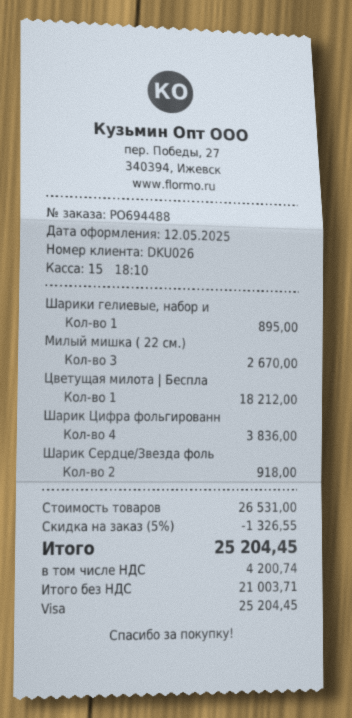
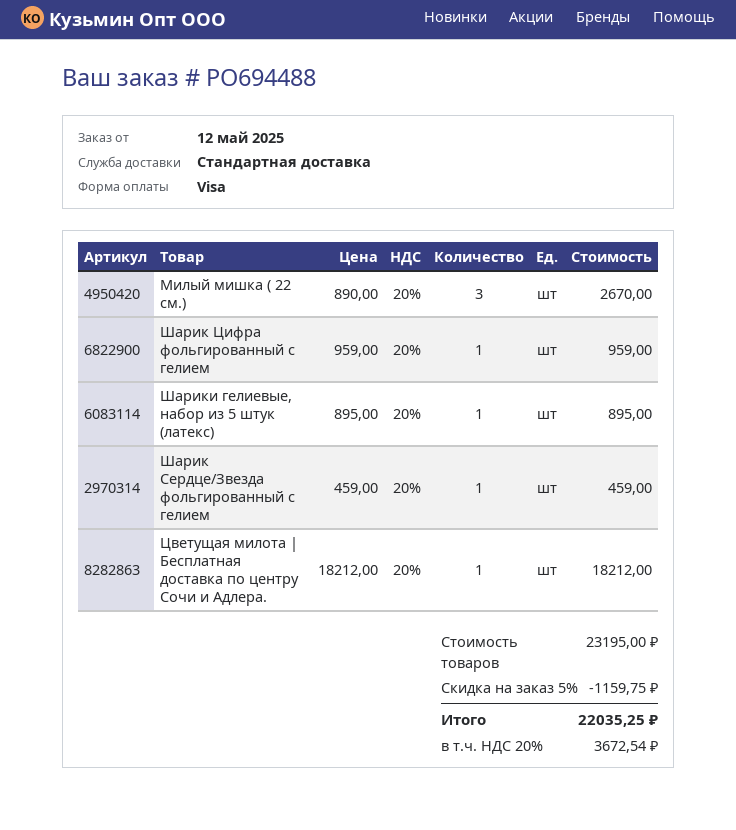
Шарик Цифра фольгированн: 4 for 3836.00 -> 1 for 959.00
Шарик Сердце/Звезда фоль: 2 for 918.00 -> 1 for 459.00
subtotal: 26531.00 -> 23195.00
discount: 5% = 1326.55 -> 5% = 1159.75
tax: 4200.74 -> 3672.54
total: 25204.45 -> 22035.25

